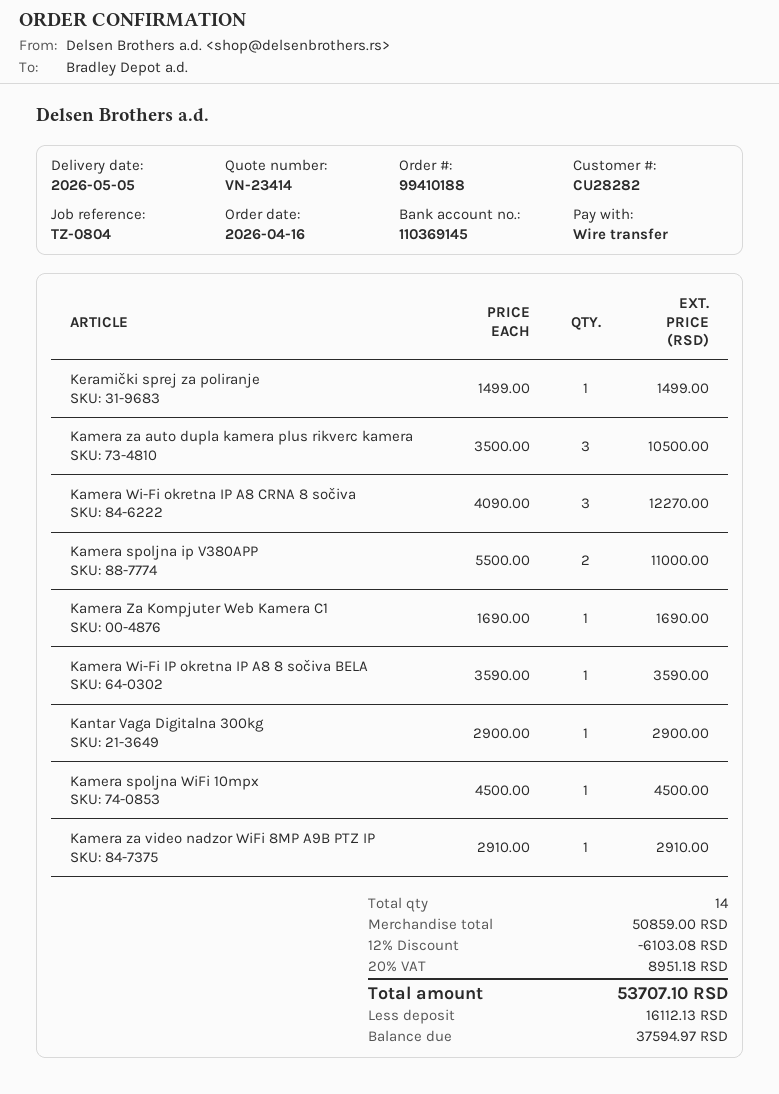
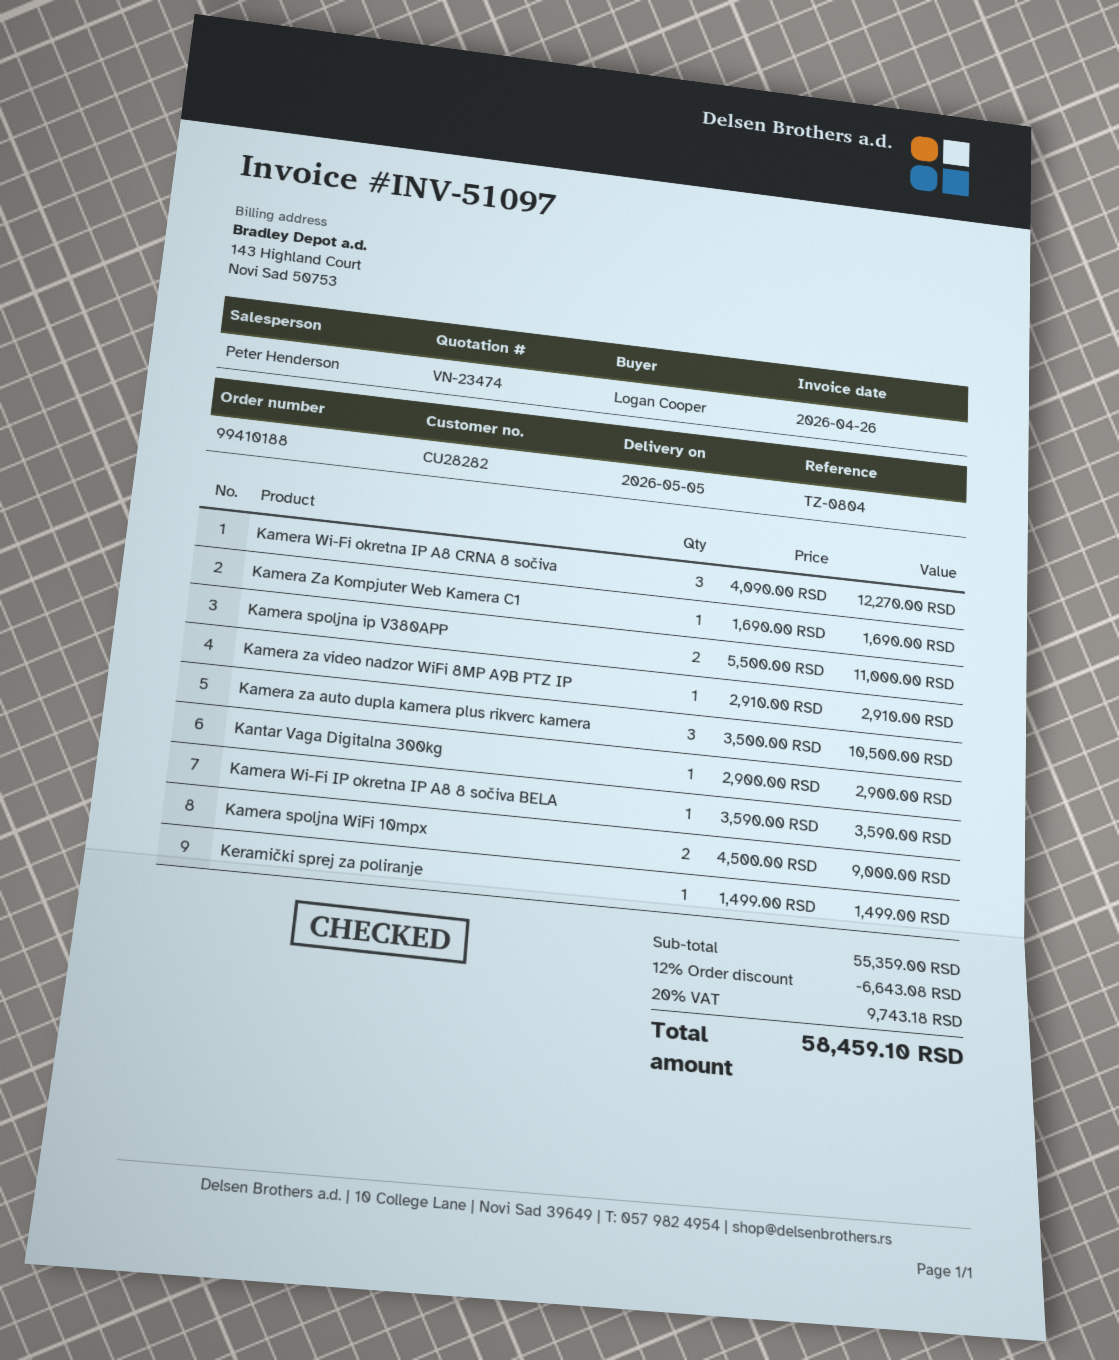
quote number: VN-23414 -> VN-23474
Kamera spoljna WiFi 10mpx: 1 x 4500.00 = 4500.00 -> 2 x 4500.00 = 9000.00
subtotal: 50859.00 -> 55359.00
discount: 12% = 6103.08 -> 12% = 6643.08
tax: 20% = 8951.18 -> 20% = 9743.18
total: 53707.10 -> 58459.10

